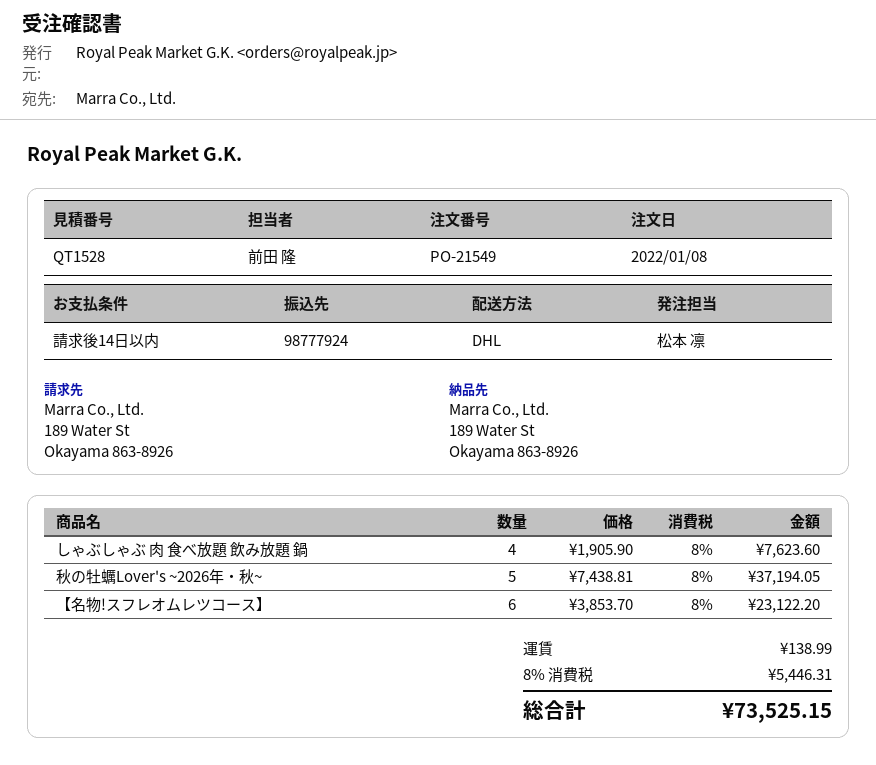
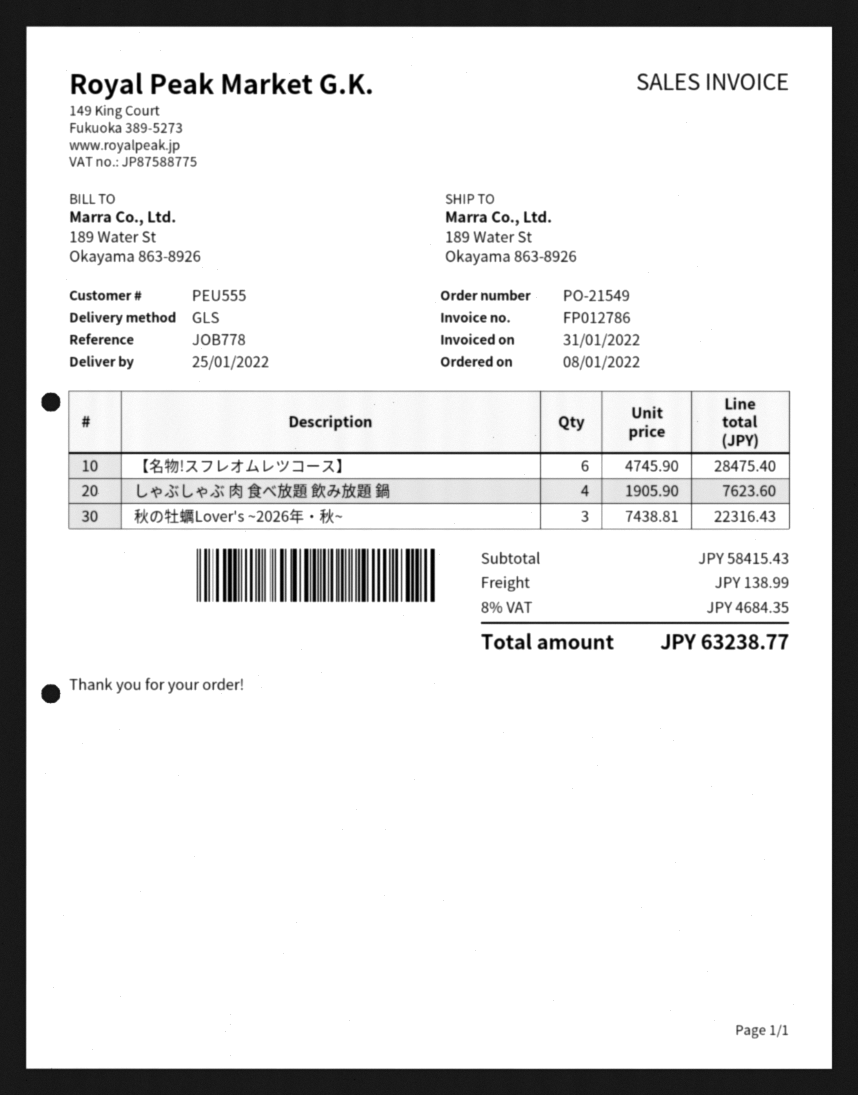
shipping method: DHL -> GLS
秋の牡蠣Lover's ~2026年・秋~: 5 x 7438.81 = 37194.05 -> 3 x 7438.81 = 22316.43
【名物!スフレオムレツコース】: 6 x 3853.70 = 23122.20 -> 6 x 4745.90 = 28475.40
tax: 8% = 5446.31 -> 8% = 4684.35
total: 73525.15 -> 63238.77

